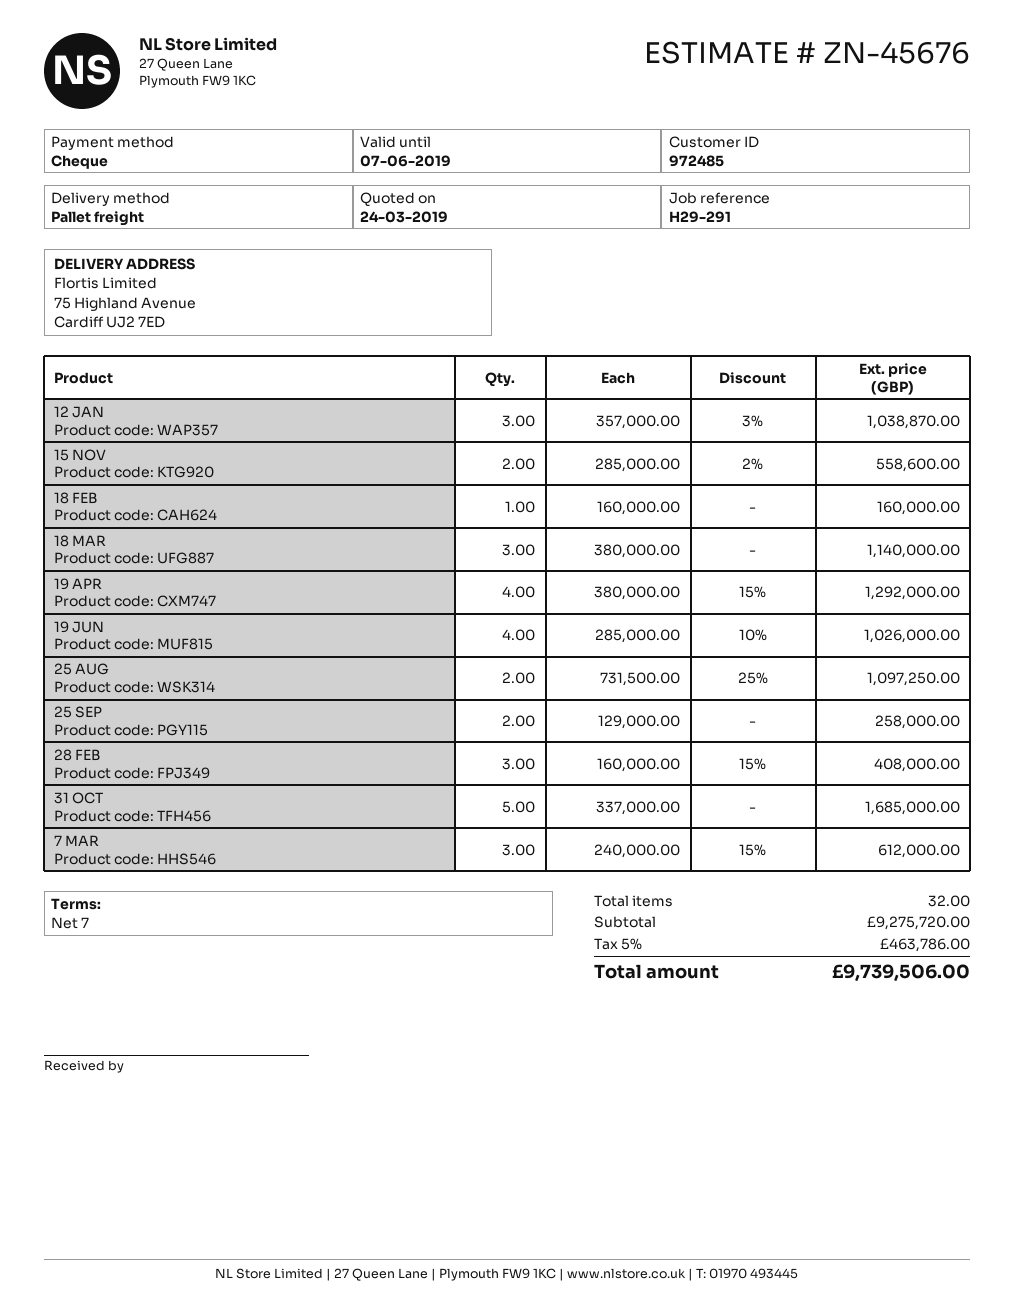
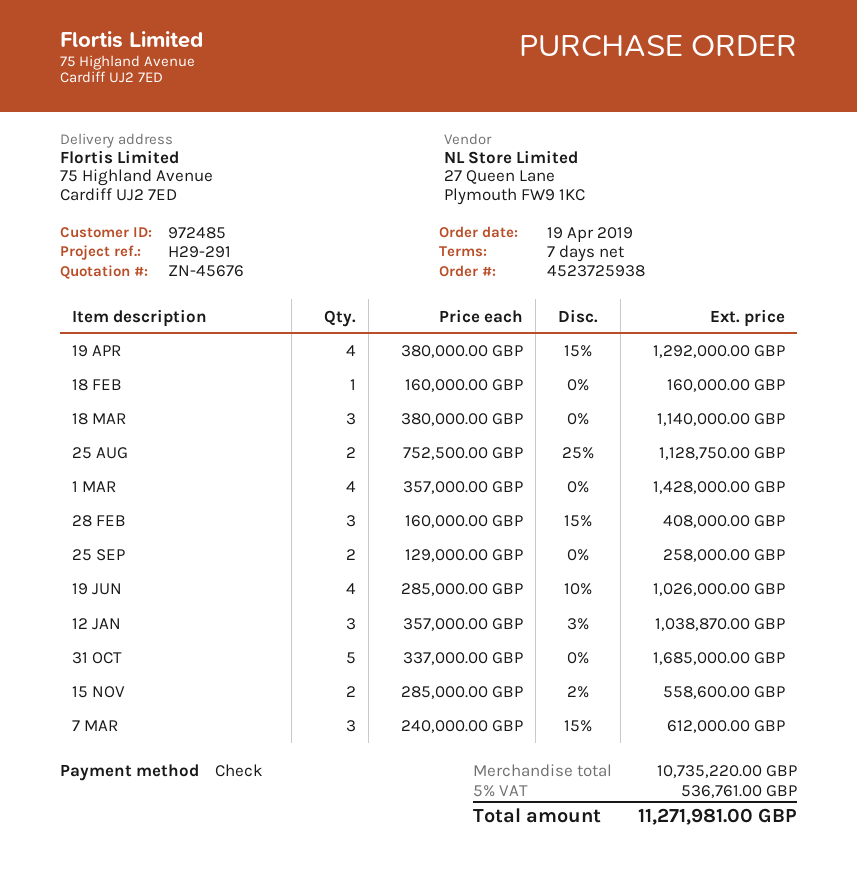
25 AUG: 2 x 731500.00 - 25% = 1097250.00 -> 2 x 752500.00 - 25% = 1128750.00
1 MAR: none -> 4 x 357000.00 = 1428000.00
subtotal: 9275720.00 -> 10735220.00
tax: 5% = 463786.00 -> 5% = 536761.00
total: 9739506.00 -> 11271981.00

